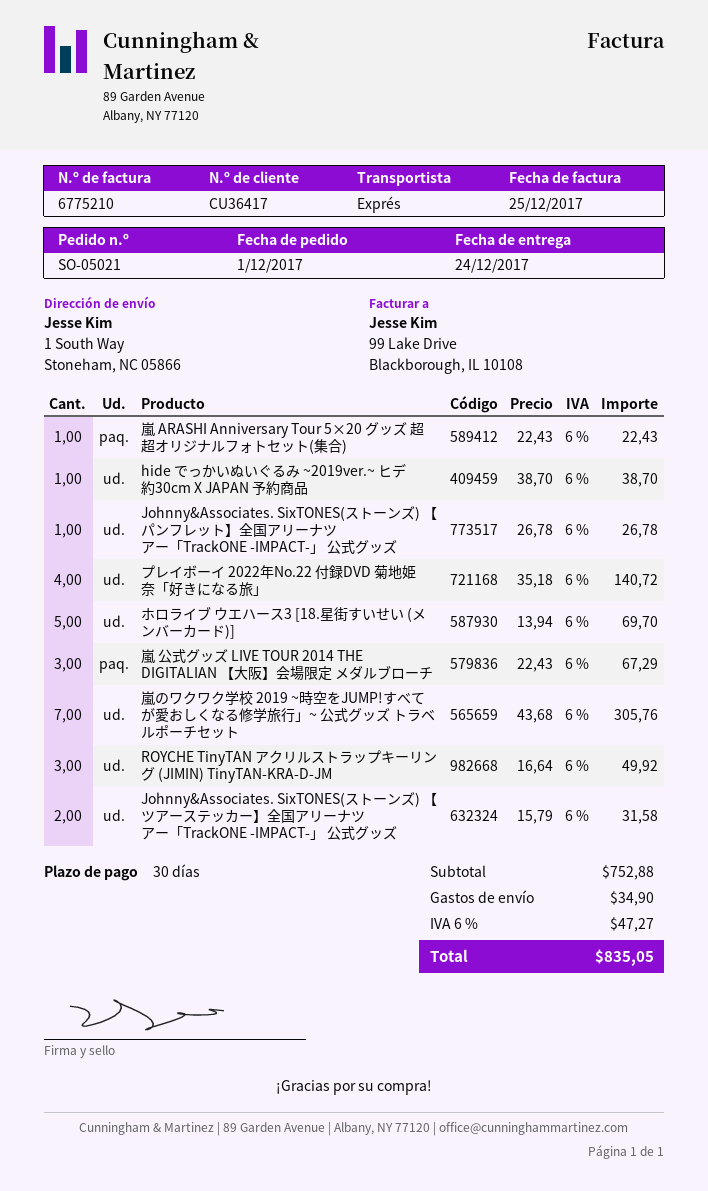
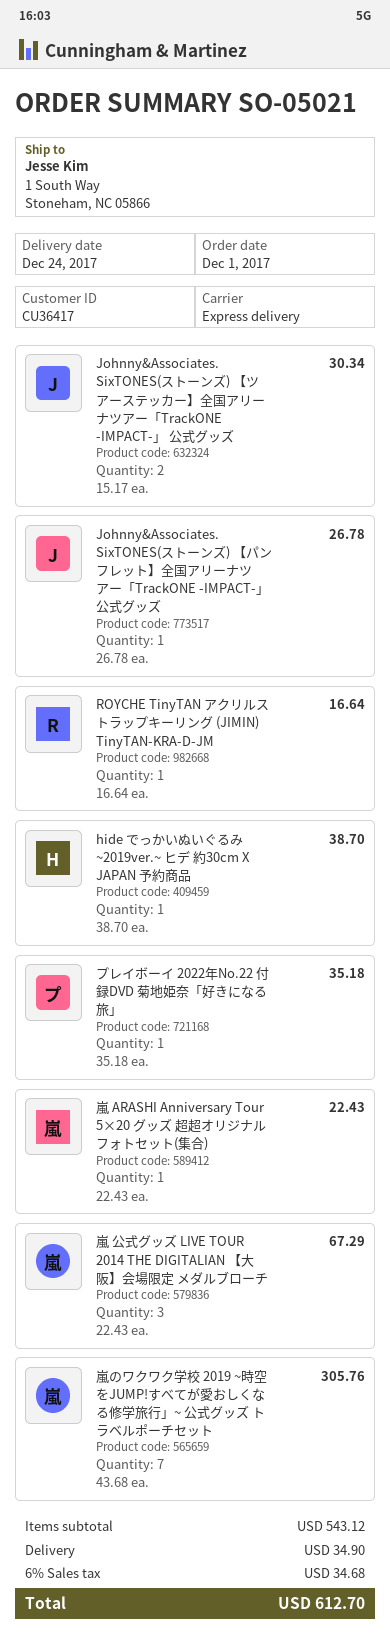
プレイボーイ 2022年No.22 付録DVD 菊地姫奈「好きになる旅」: 4 x 35.18 = 140.72 -> 1 x 35.18 = 35.18
ホロライブ ウエハース3 [18.星街すいせい (メンバーカード)]: 5 x 13.94 = 69.70 -> none
ROYCHE TinyTAN アクリルストラップキーリング (JIMIN) TinyTAN-KRA-D-JM: 3 x 16.64 = 49.92 -> 1 x 16.64 = 16.64
Johnny&Associates. SixTONES(ストーンズ) 【ツアーステッカー】全国アリーナツアー「TrackONE -IMPACT-」 公式グッズ: 2 x 15.79 = 31.58 -> 2 x 15.17 = 30.34
subtotal: 752.88 -> 543.12
tax: 6% = 47.27 -> 6% = 34.68
total: 835.05 -> 612.70

